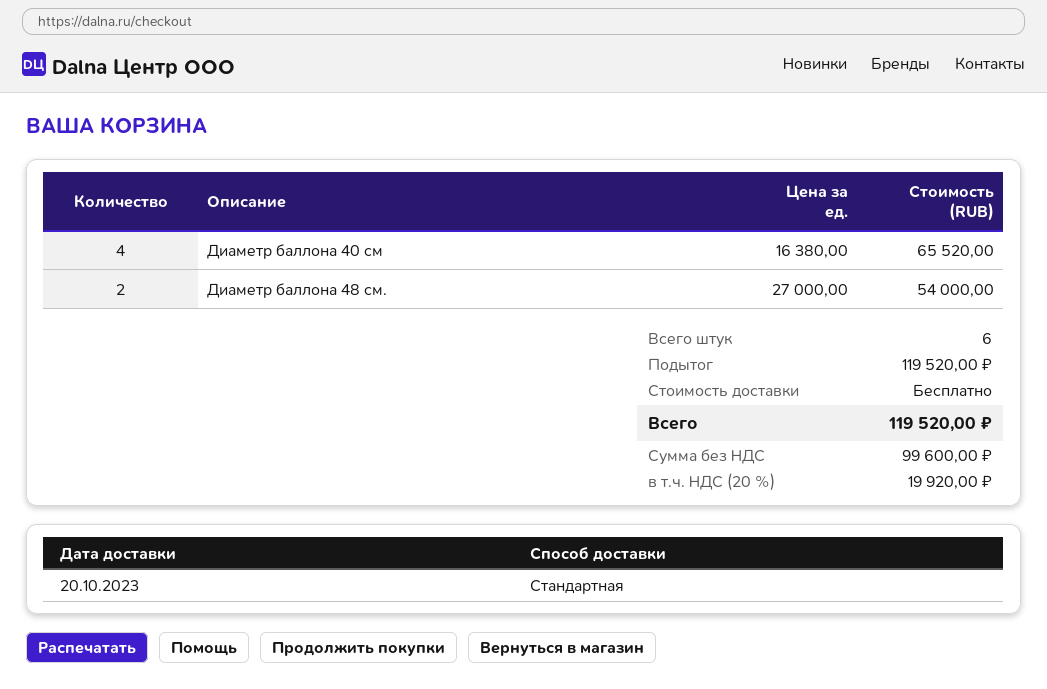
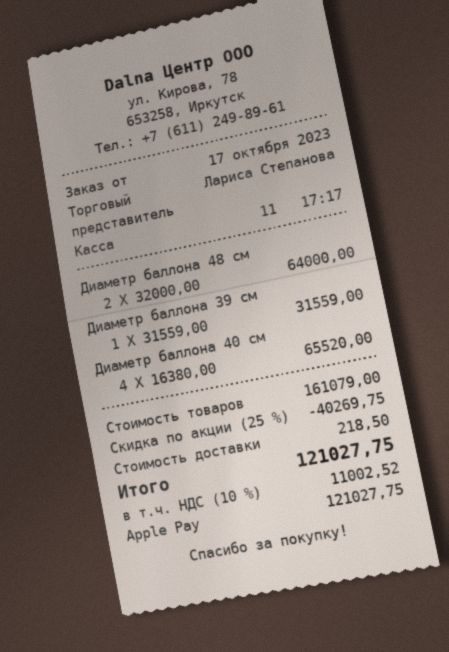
Диаметр баллона 48 см.: 2 x 27000.00 = 54000.00 -> 2 x 32000.00 = 64000.00
Диаметр баллона 39 см: none -> 1 x 31559.00 = 31559.00
subtotal: 119520.00 -> 161079.00
discount: none -> 25% = 40269.75
shipping: 0.00 -> 218.50
tax: 20% = 19920.00 -> 10% = 11002.52
total: 119520.00 -> 121027.75

